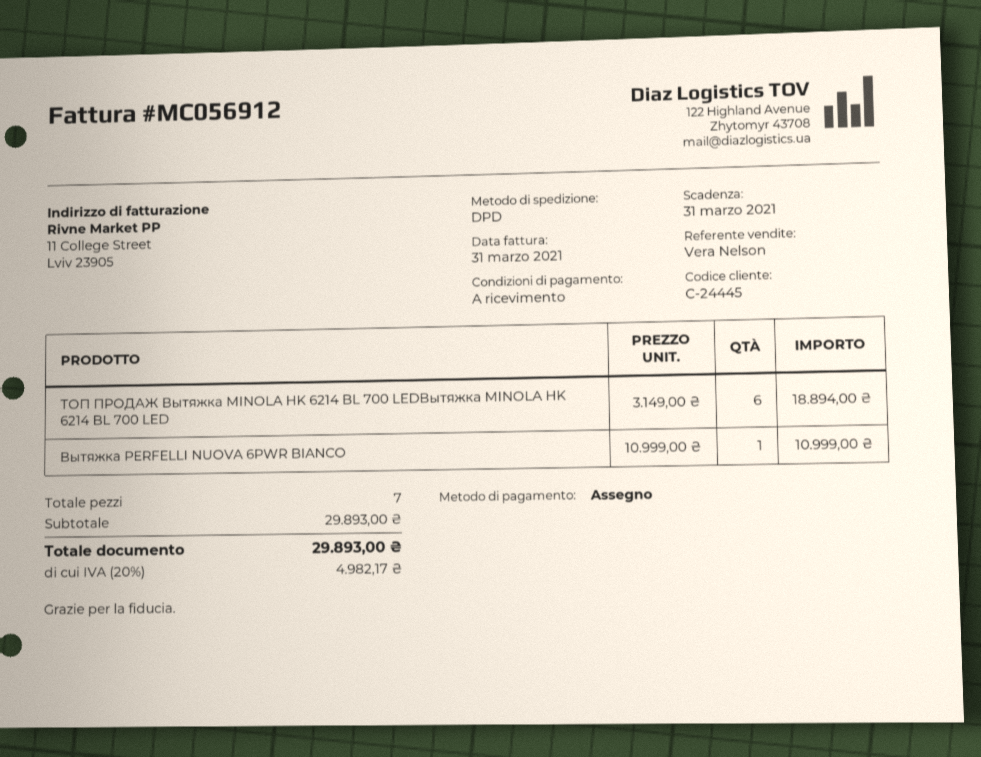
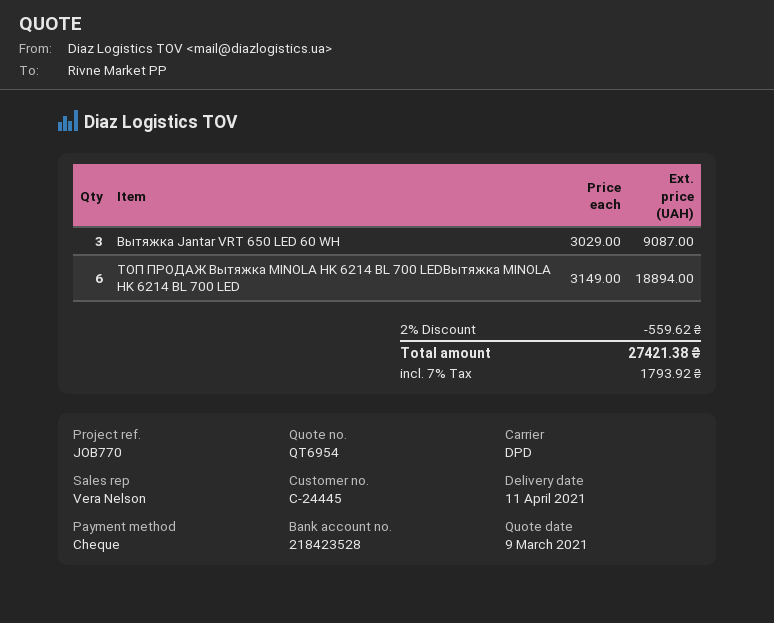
Вытяжка PERFELLI NUOVA 6PWR BIANCO: 1 x 10999.00 = 10999.00 -> none
Вытяжка Jantar VRT 650 LED 60 WH: none -> 3 x 3029.00 = 9087.00
discount: none -> 2% = 559.62
tax: 20% = 4982.17 -> 7% = 1793.92
total: 29893.00 -> 27421.38

